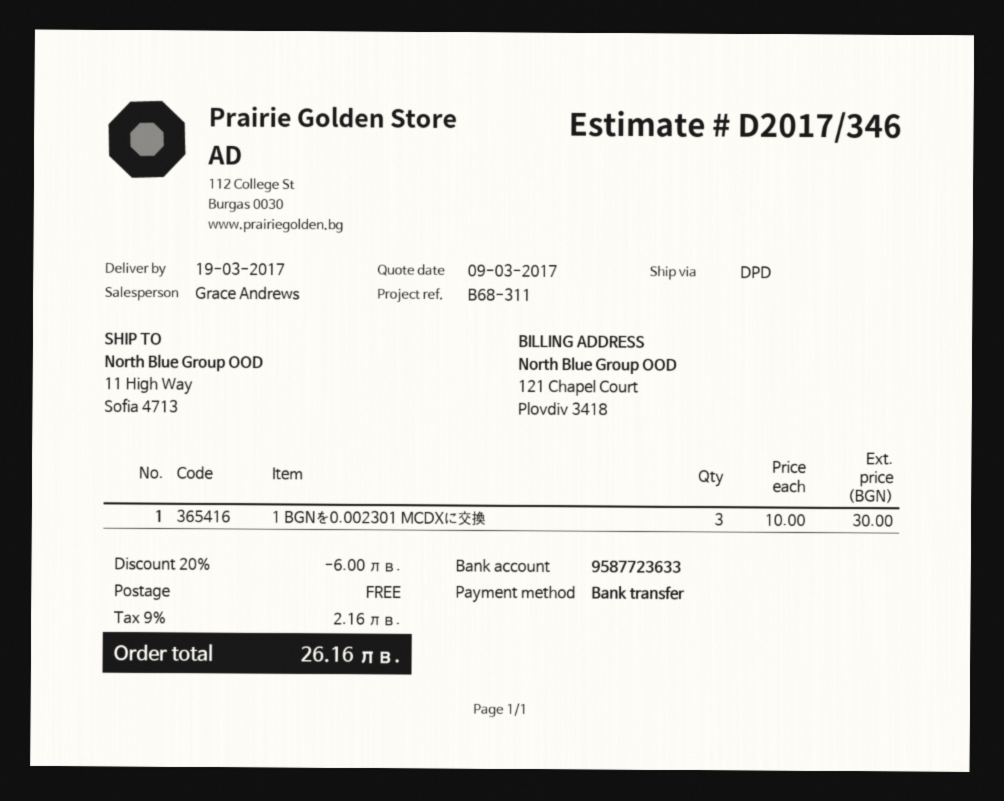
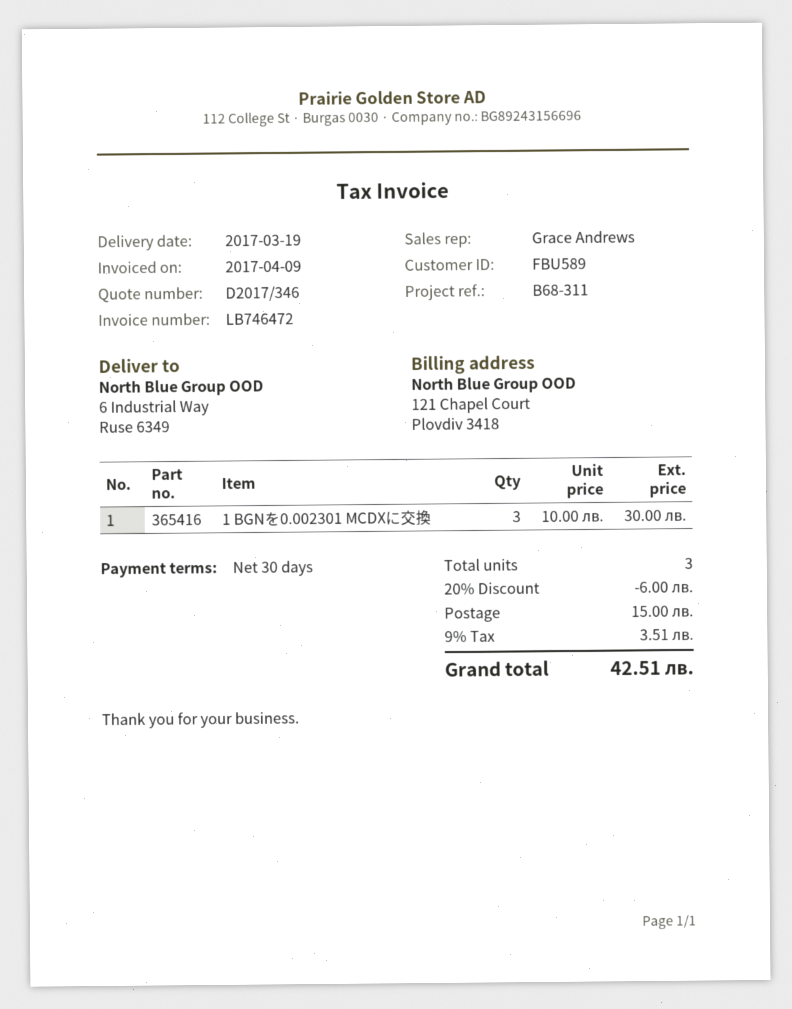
ship to: 11 High Way, Sofia 4713 -> 6 Industrial Way, Ruse 6349
shipping: 0.00 -> 15.00
tax: 9% = 2.16 -> 9% = 3.51
total: 26.16 -> 42.51

